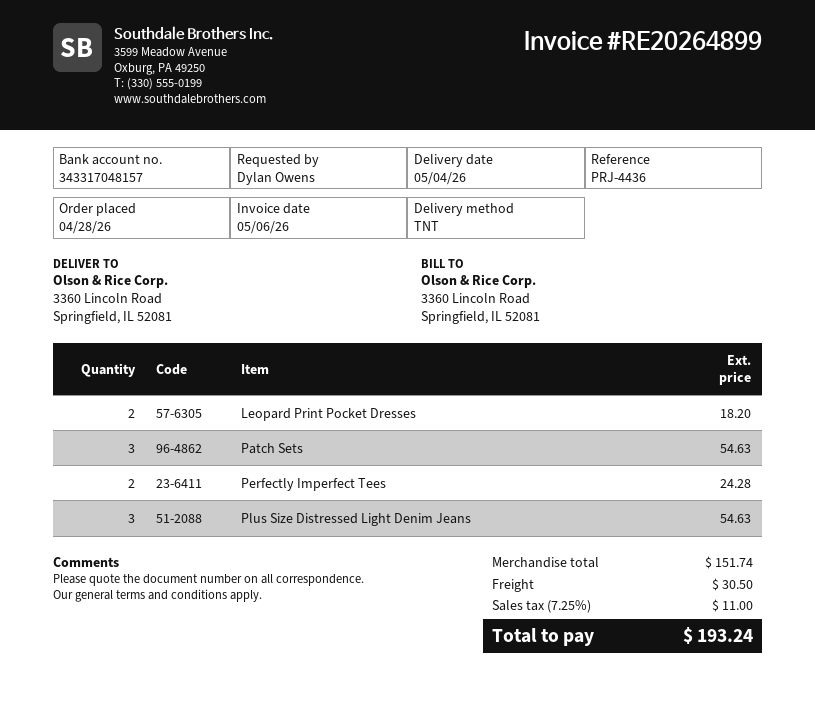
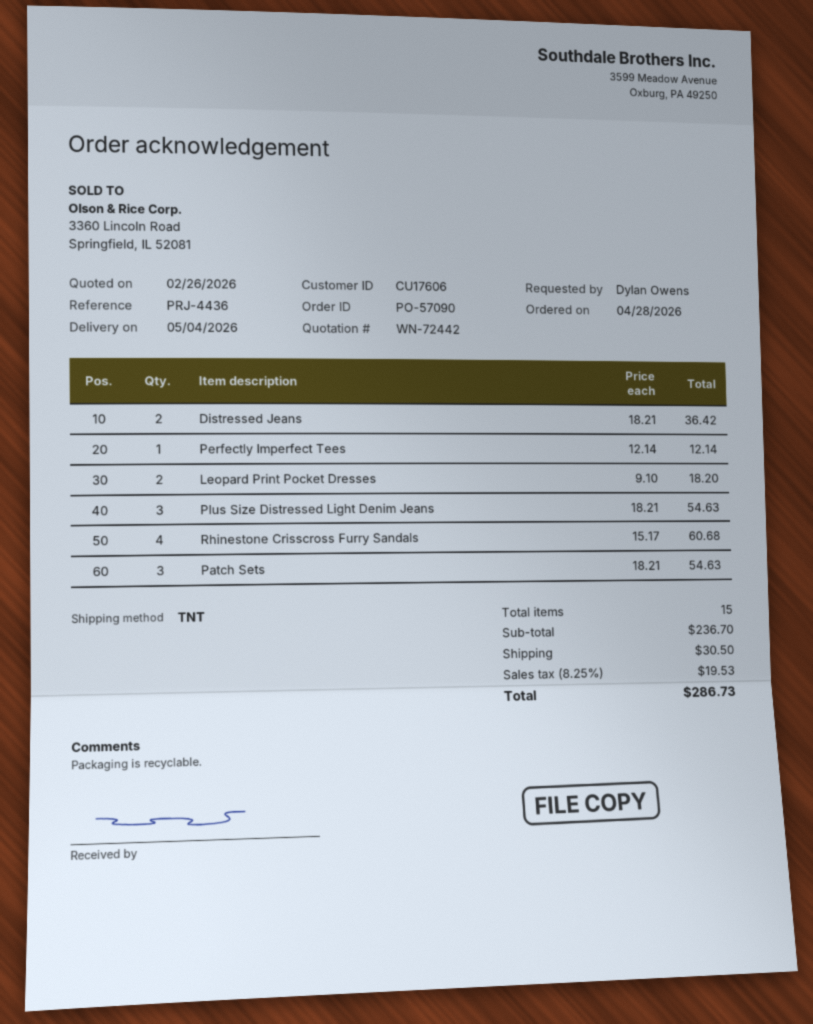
Perfectly Imperfect Tees: 2 for 24.28 -> 1 for 12.14
Distressed Jeans: none -> 2 for 36.42
Rhinestone Crisscross Furry Sandals: none -> 4 for 60.68
subtotal: 151.74 -> 236.70
tax: 7.25% = 11.00 -> 8.25% = 19.53
total: 193.24 -> 286.73

